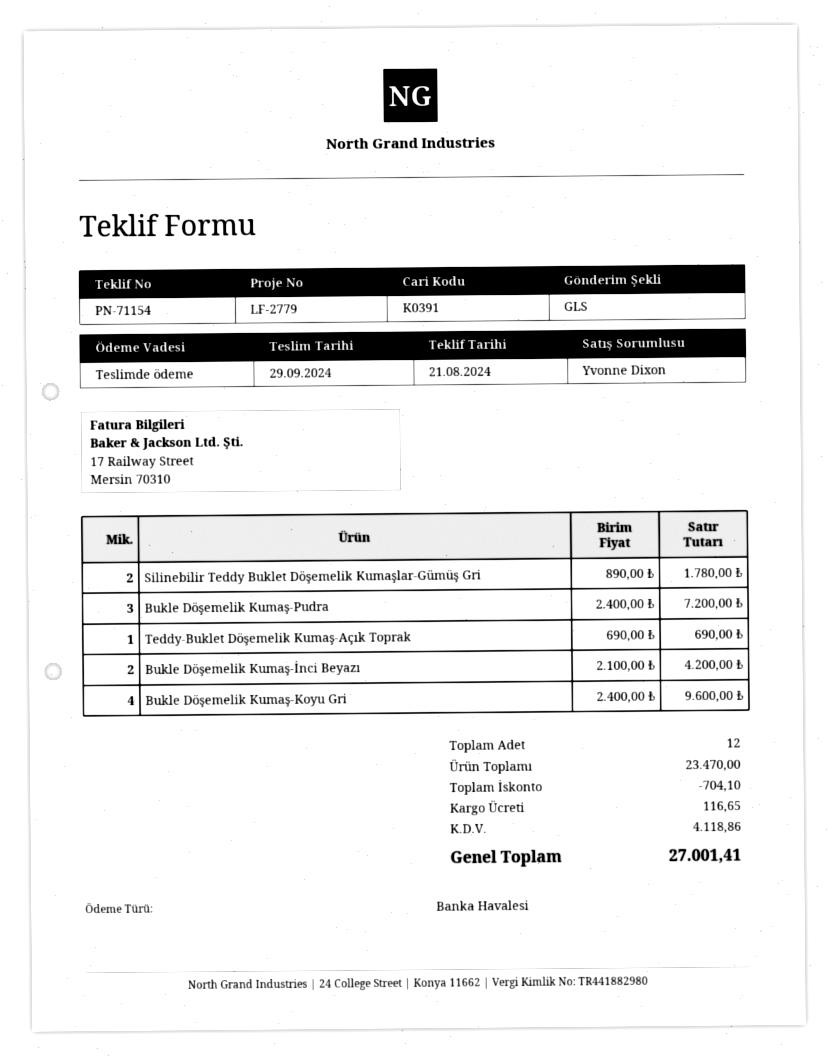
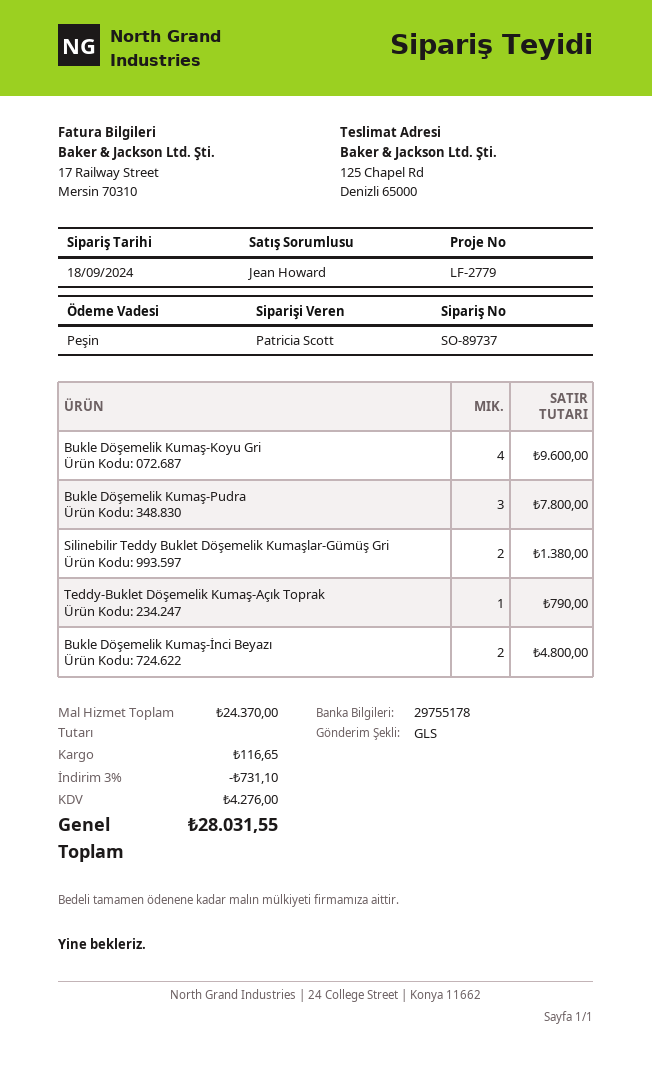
sales rep: Yvonne Dixon -> Jean Howard
Silinebilir Teddy Buklet Döşemelik Kumaşlar-Gümüş Gri: 2 for 1780.00 -> 2 for 1380.00
Bukle Döşemelik Kumaş-Pudra: 3 for 7200.00 -> 3 for 7800.00
Teddy-Buklet Döşemelik Kumaş-Açık Toprak: 1 for 690.00 -> 1 for 790.00
Bukle Döşemelik Kumaş-İnci Beyazı: 2 for 4200.00 -> 2 for 4800.00
subtotal: 23470.00 -> 24370.00
discount: 704.10 -> 731.10
tax: 4118.86 -> 4276.00
total: 27001.41 -> 28031.55

